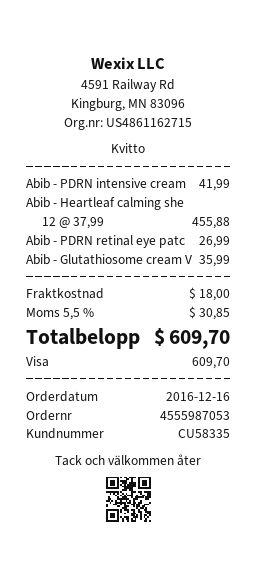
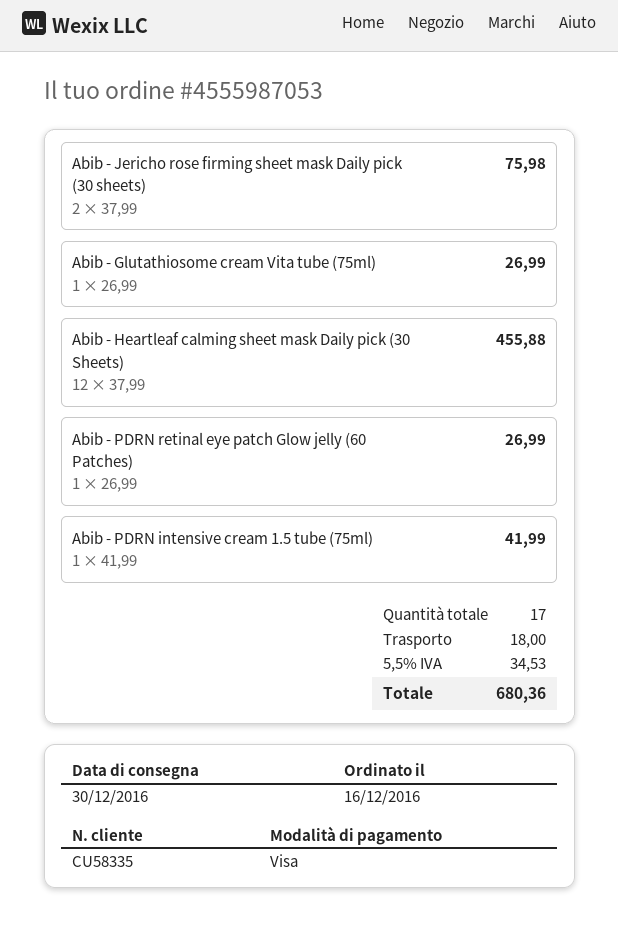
Abib - Glutathiosome cream V: 1 x 35.99 = 35.99 -> 1 x 26.99 = 26.99
Abib - Jericho rose firming sheet mask Daily pick (30 sheets): none -> 2 x 37.99 = 75.98
tax: 5.5% = 30.85 -> 5.5% = 34.53
total: 609.70 -> 680.36

